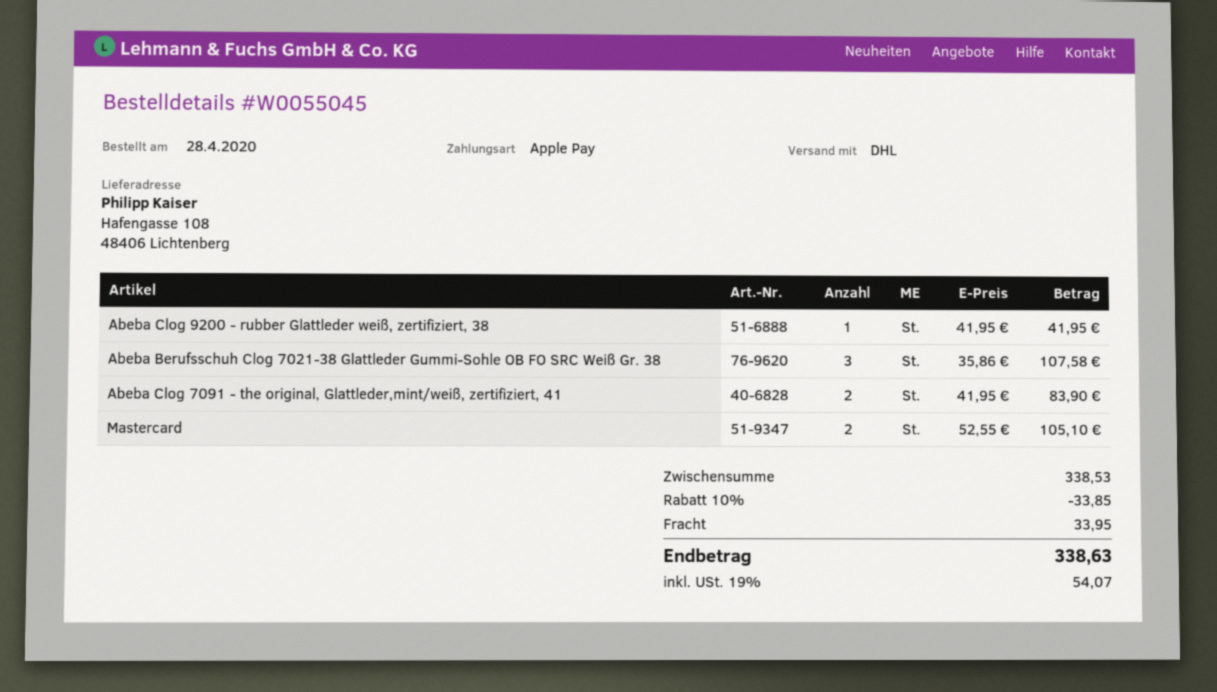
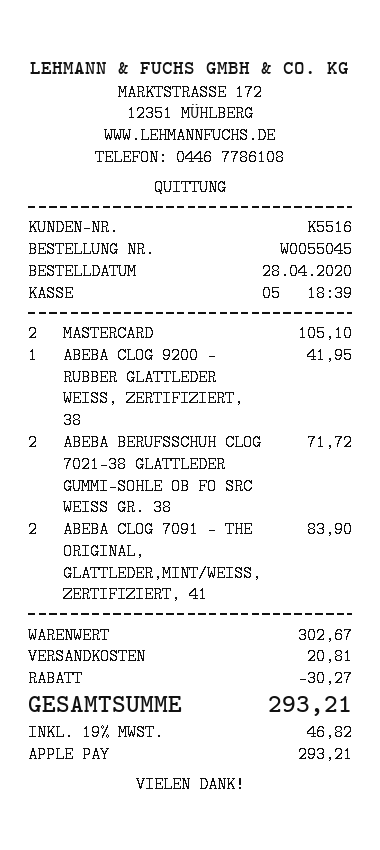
Abeba Berufsschuh Clog 7021-38 Glattleder Gummi-Sohle OB FO SRC Weiß Gr. 38: 3 for 107.58 -> 2 for 71.72
subtotal: 338.53 -> 302.67
discount: 33.85 -> 30.27
shipping: 33.95 -> 20.81
tax: 19% = 54.07 -> 19% = 46.82
total: 338.63 -> 293.21

